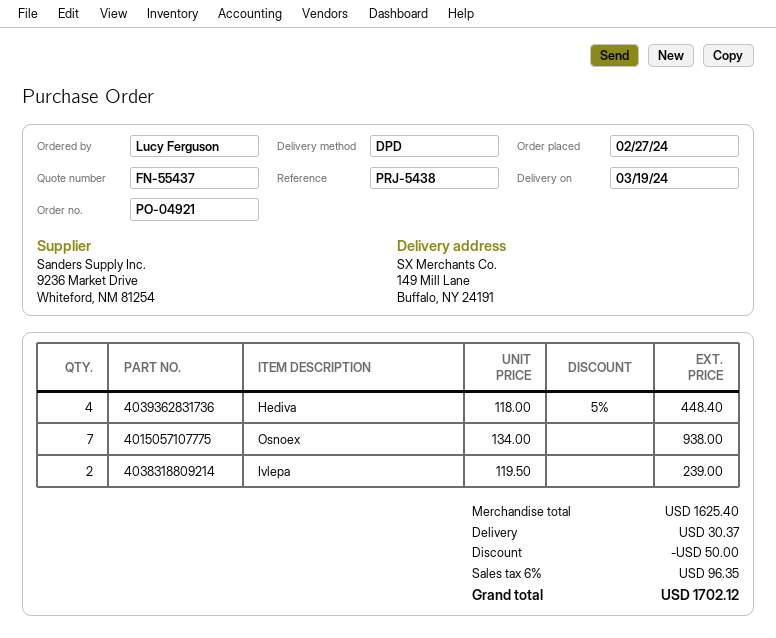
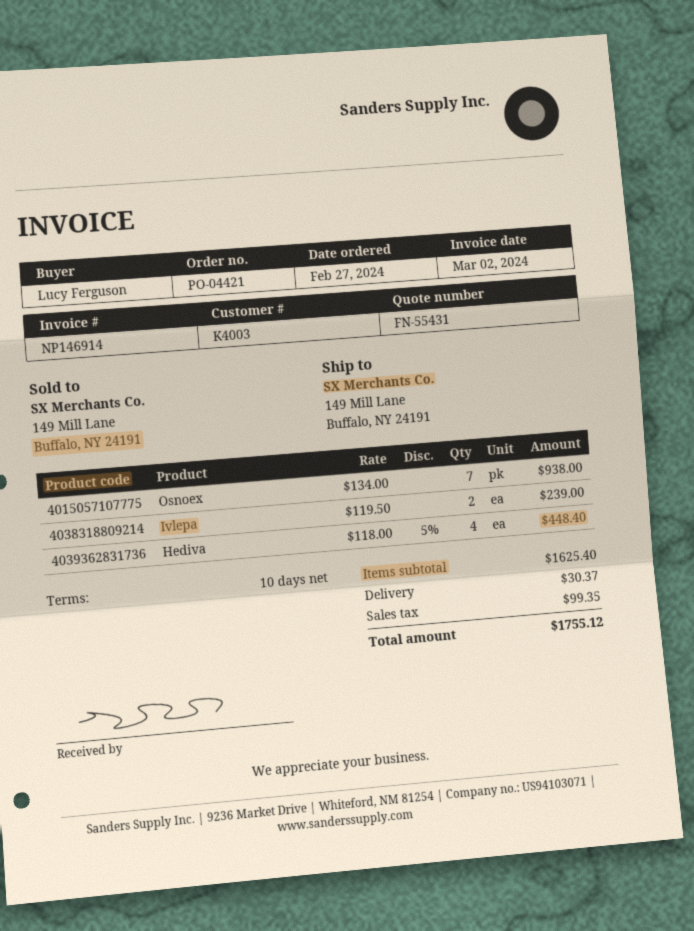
quote number: FN-55437 -> FN-55431
order number: PO-04921 -> PO-04421
discount: 50.00 -> none
tax: 96.35 -> 99.35
total: 1702.12 -> 1755.12

